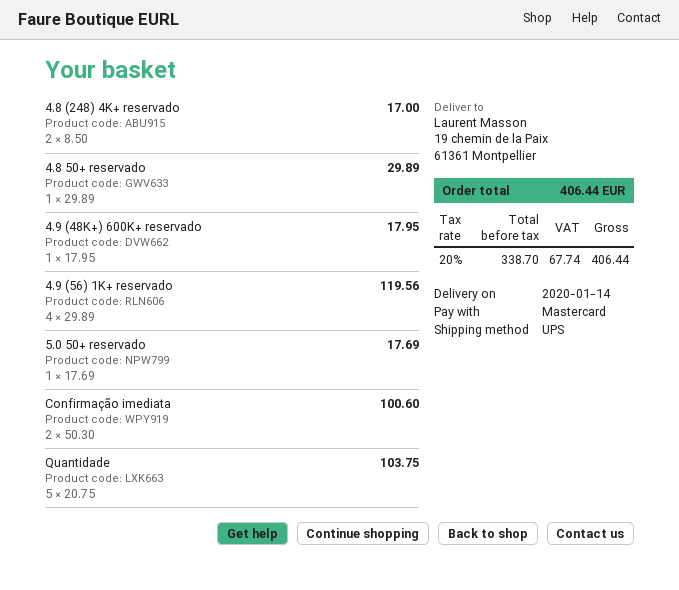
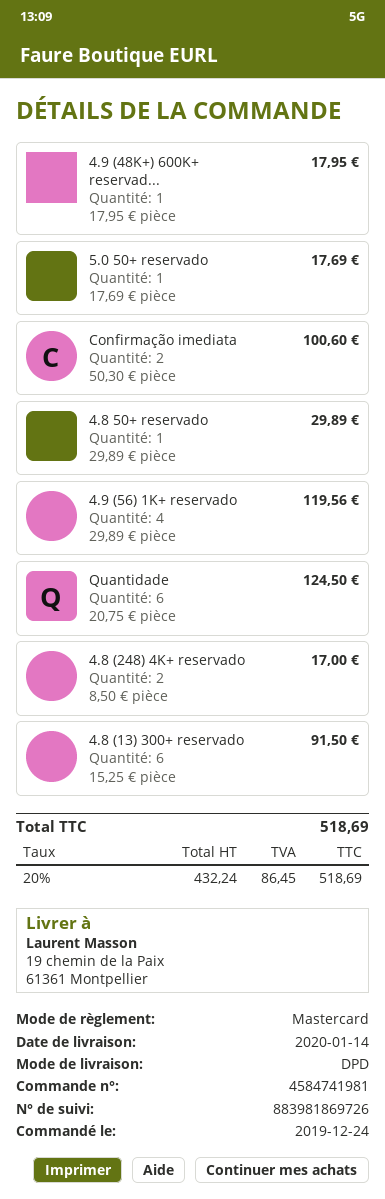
shipping method: UPS -> DPD
Quantidade: 5 x 20.75 = 103.75 -> 6 x 20.75 = 124.50
4.8 (13) 300+ reservado: none -> 6 x 15.25 = 91.50
net: 338.70 -> 432.24
tax: 20% = 67.74 -> 20% = 86.45
total: 406.44 -> 518.69

